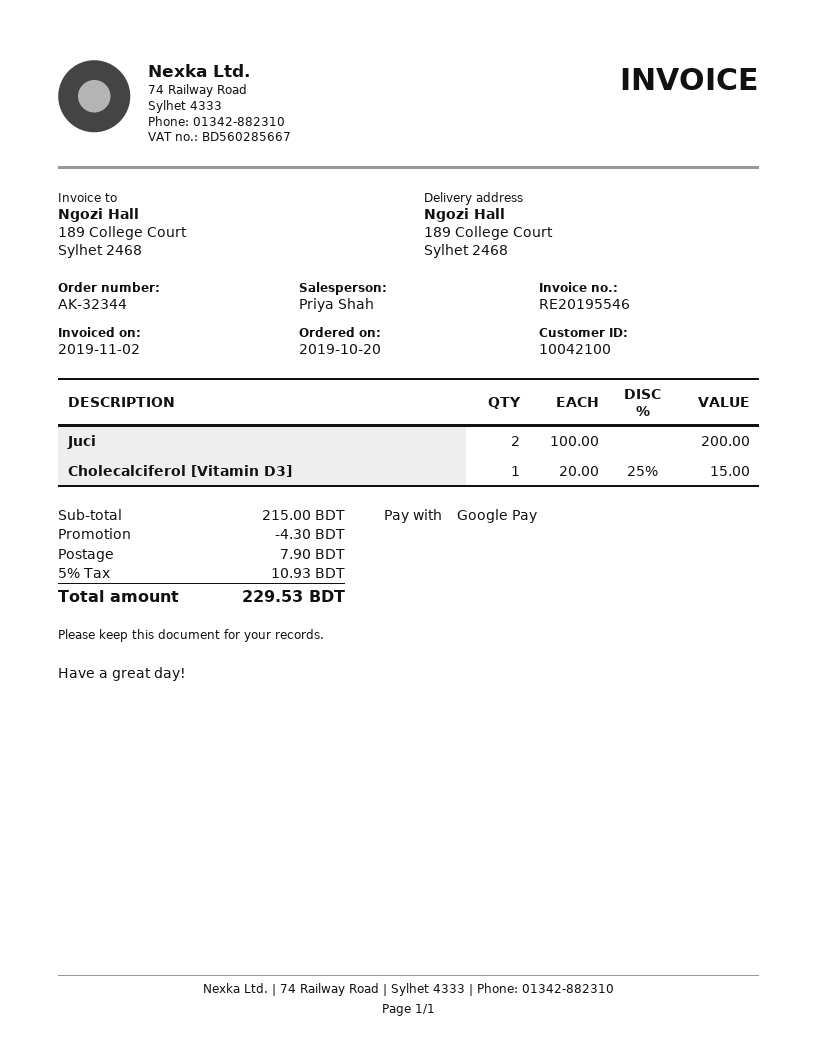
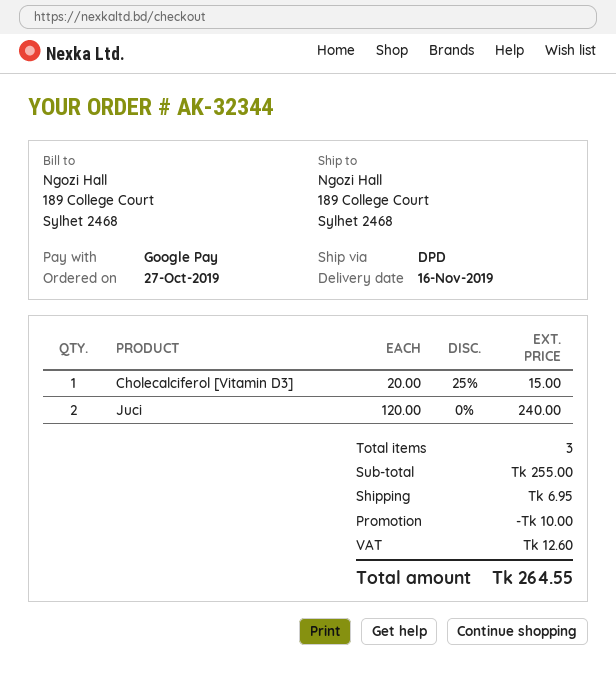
order date: 2019-10-20 -> 2019-10-27
Juci: 2 x 100.00 = 200.00 -> 2 x 120.00 = 240.00
subtotal: 215.00 -> 255.00
discount: 4.30 -> 10.00
shipping: 7.90 -> 6.95
tax: 10.93 -> 12.60
total: 229.53 -> 264.55

